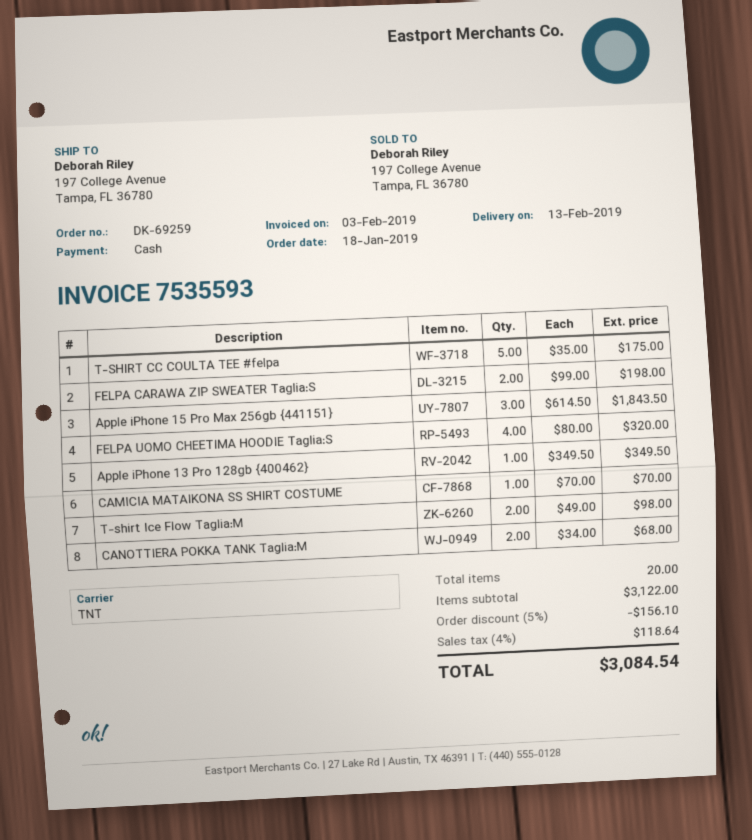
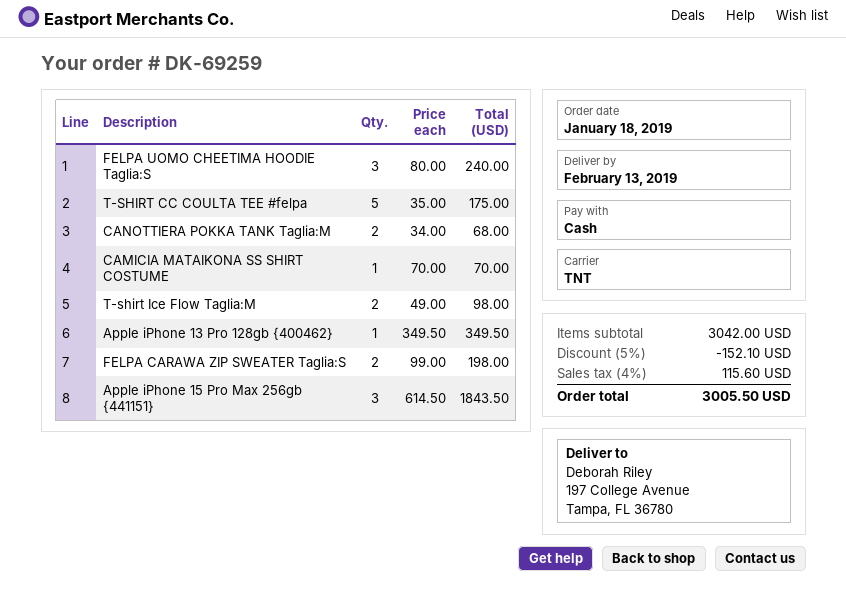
FELPA UOMO CHEETIMA HOODIE Taglia:S: 4 x 80.00 = 320.00 -> 3 x 80.00 = 240.00
subtotal: 3122.00 -> 3042.00
discount: 5% = 156.10 -> 5% = 152.10
tax: 4% = 118.64 -> 4% = 115.60
total: 3084.54 -> 3005.50

